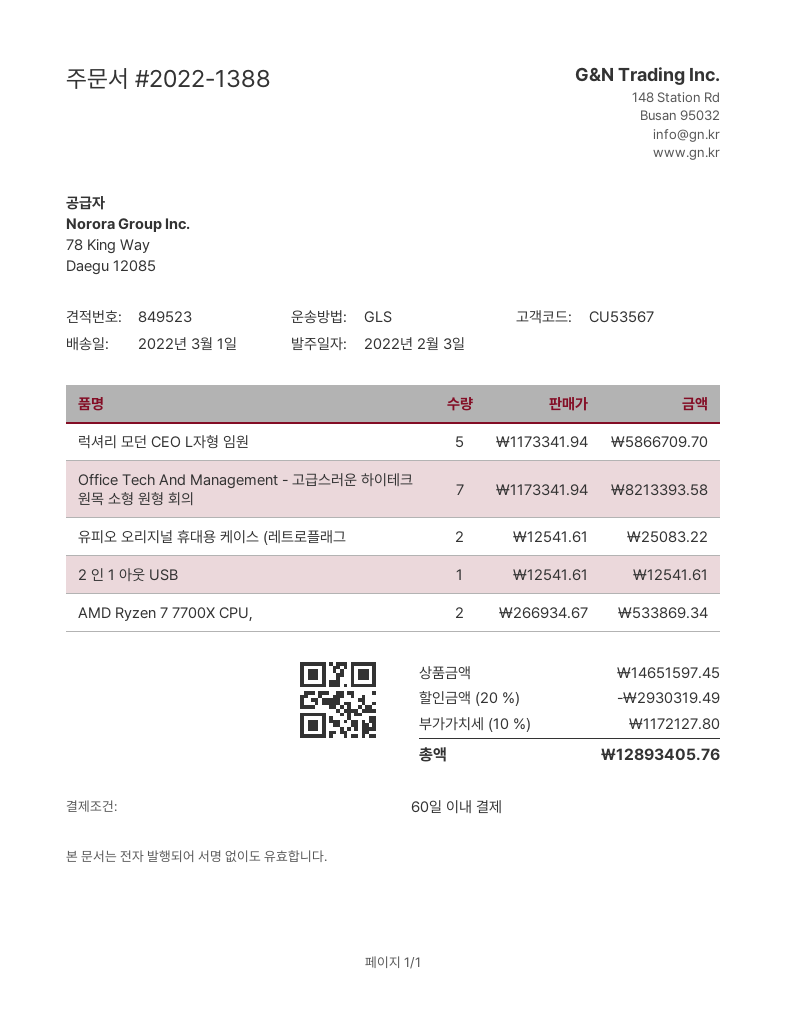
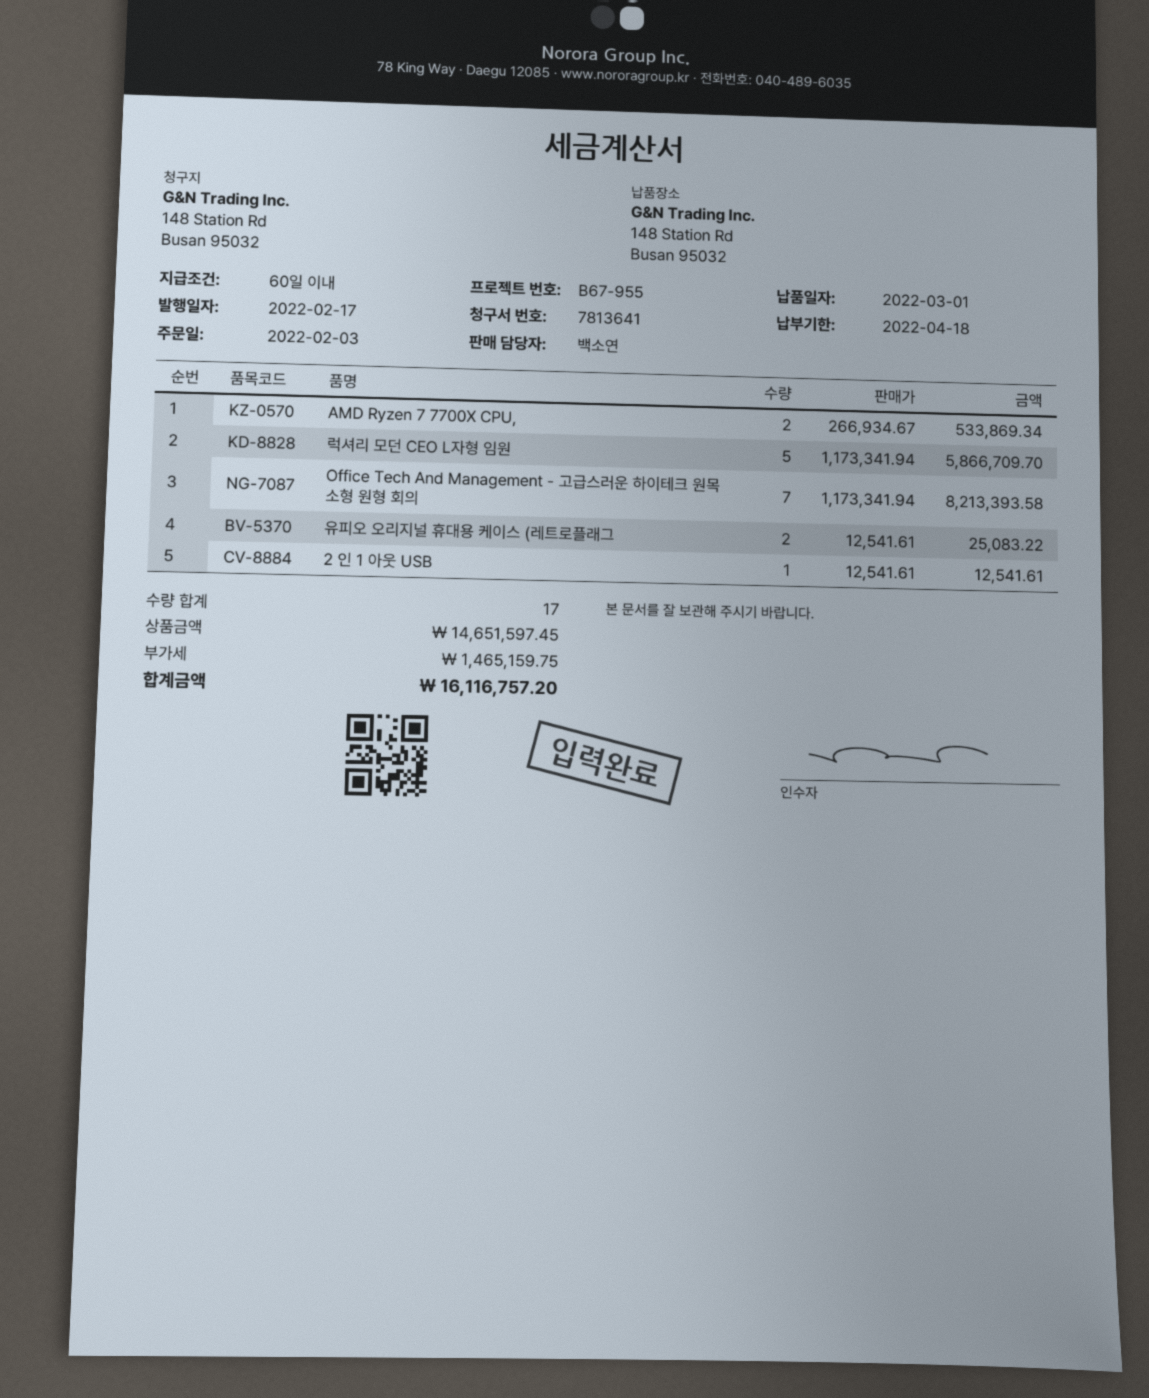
discount: 20% = 2930319.49 -> none
tax: 1172127.80 -> 1465159.75
total: 12893405.76 -> 16116757.20

